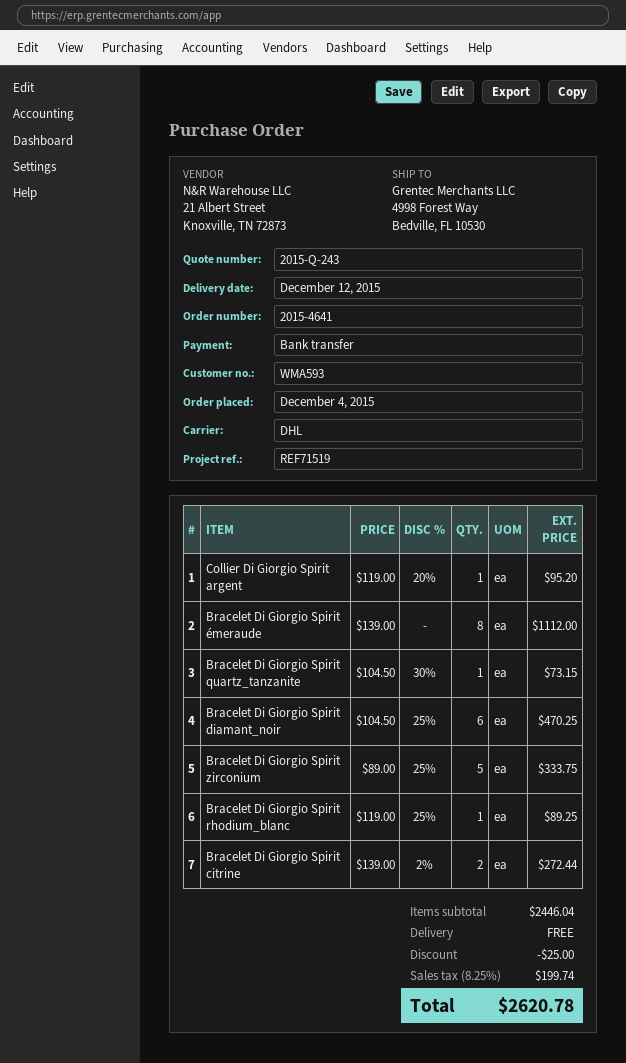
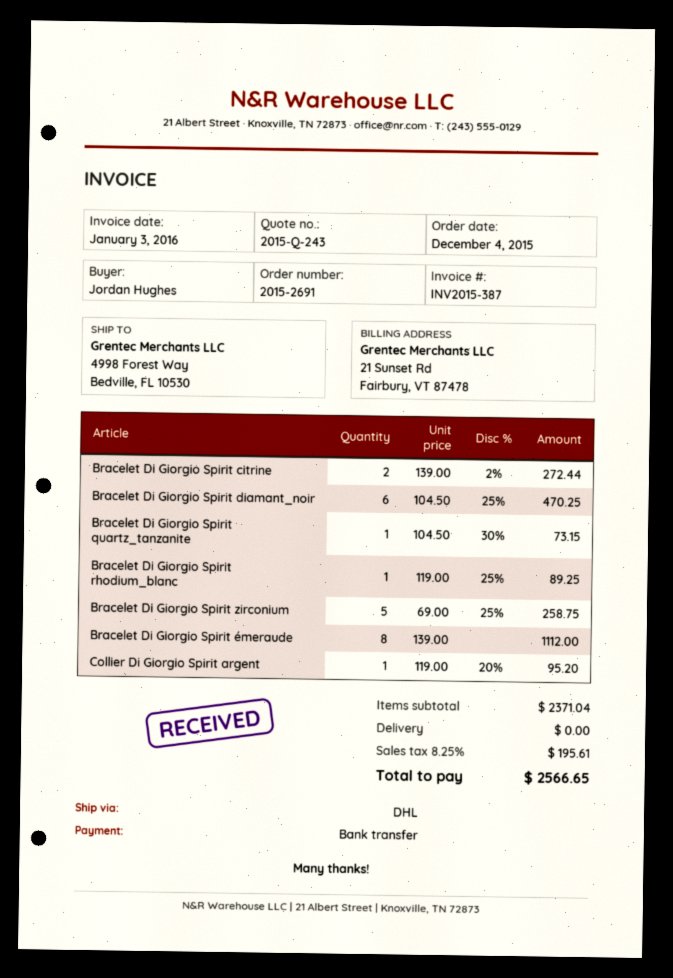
order number: 2015-4641 -> 2015-2691
Bracelet Di Giorgio Spirit zirconium: 5 x 89.00 - 25% = 333.75 -> 5 x 69.00 - 25% = 258.75
subtotal: 2446.04 -> 2371.04
discount: 25.00 -> none
tax: 8.25% = 199.74 -> 8.25% = 195.61
total: 2620.78 -> 2566.65

